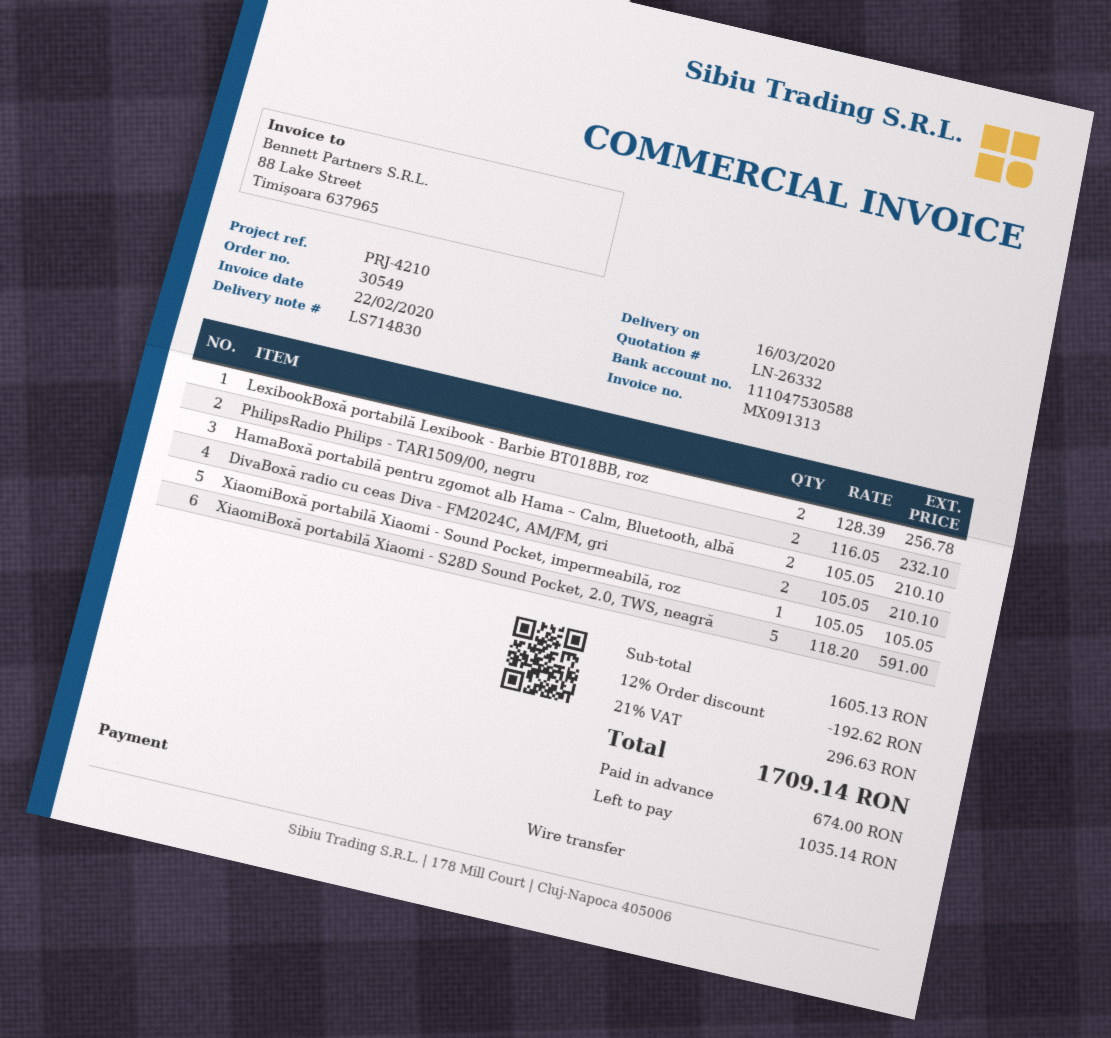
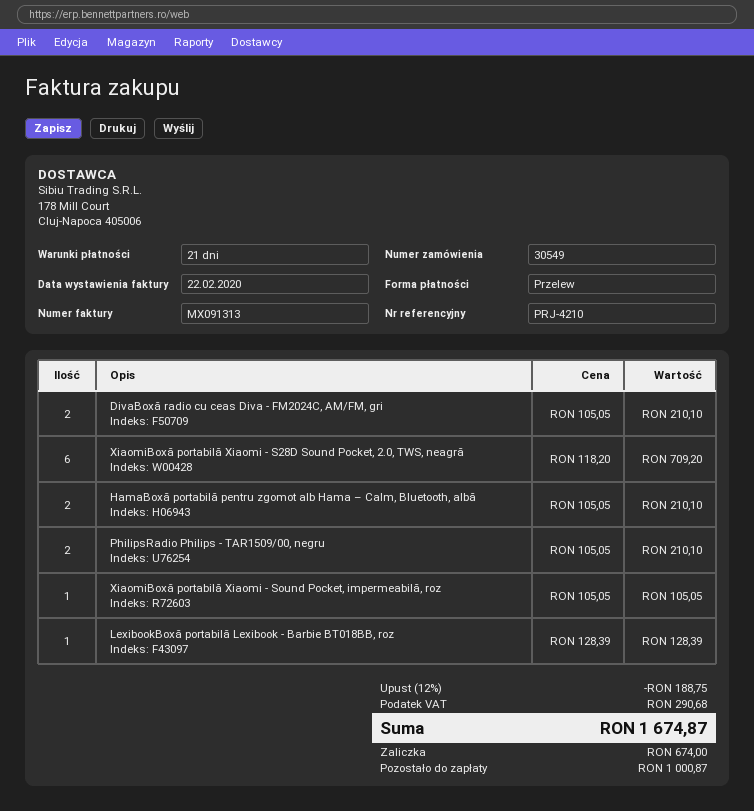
LexibookBoxă portabilă Lexibook - Barbie BT018BB, roz: 2 x 128.39 = 256.78 -> 1 x 128.39 = 128.39
PhilipsRadio Philips - TAR1509/00, negru: 2 x 116.05 = 232.10 -> 2 x 105.05 = 210.10
XiaomiBoxă portabilă Xiaomi - S28D Sound Pocket, 2.0, TWS, neagră: 5 x 118.20 = 591.00 -> 6 x 118.20 = 709.20
discount: 12% = 192.62 -> 12% = 188.75
tax: 296.63 -> 290.68
total: 1709.14 -> 1674.87
balance: 1035.14 -> 1000.87

